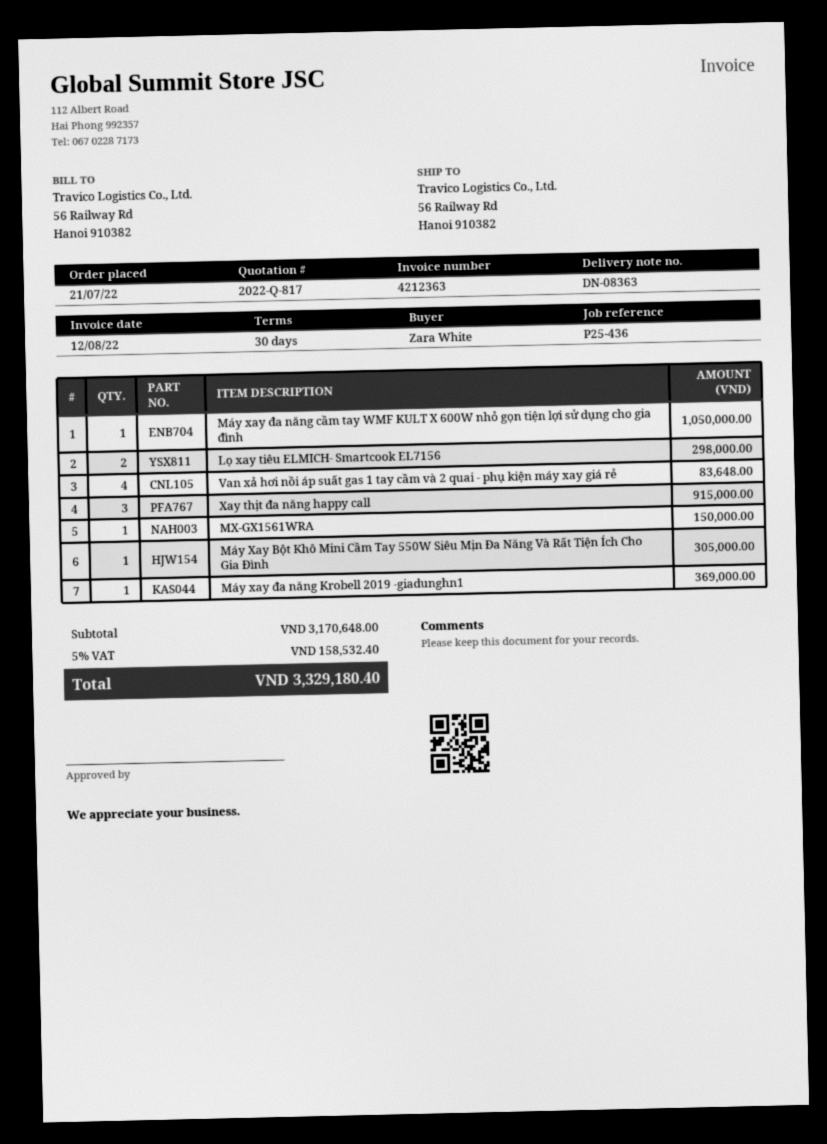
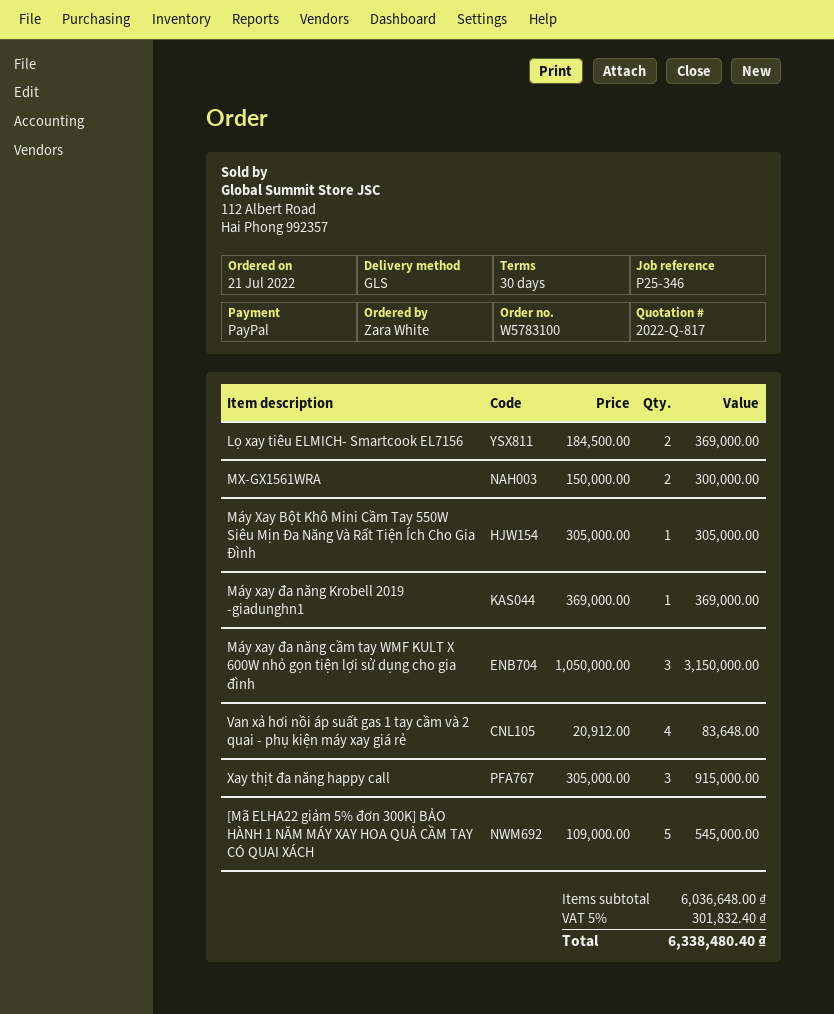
reference: P25-436 -> P25-346
Máy xay đa năng cầm tay WMF KULT X 600W nhỏ gọn tiện lợi sử dụng cho gia đình: 1 for 1050000.00 -> 3 for 3150000.00
Lọ xay tiêu ELMICH- Smartcook EL7156: 2 for 298000.00 -> 2 for 369000.00
MX-GX1561WRA: 1 for 150000.00 -> 2 for 300000.00
[Mã ELHA22 giảm 5% đơn 300K] BẢO HÀNH 1 NĂM MÁY XAY HOA QUẢ CẦM TAY CÓ QUAI XÁCH: none -> 5 for 545000.00
subtotal: 3170648.00 -> 6036648.00
tax: 5% = 158532.40 -> 5% = 301832.40
total: 3329180.40 -> 6338480.40

